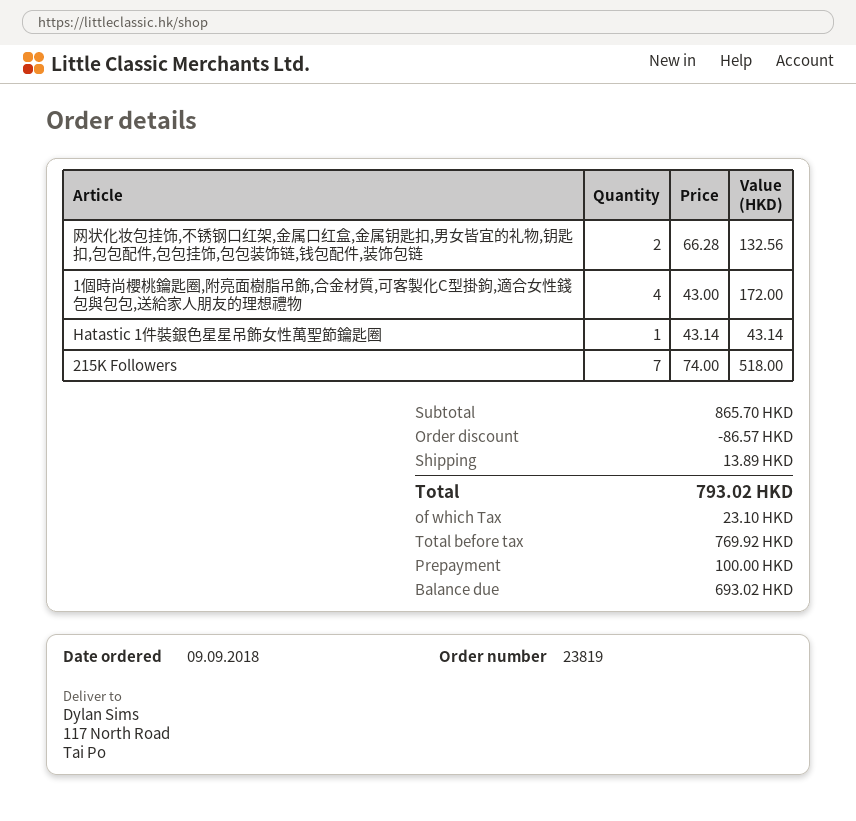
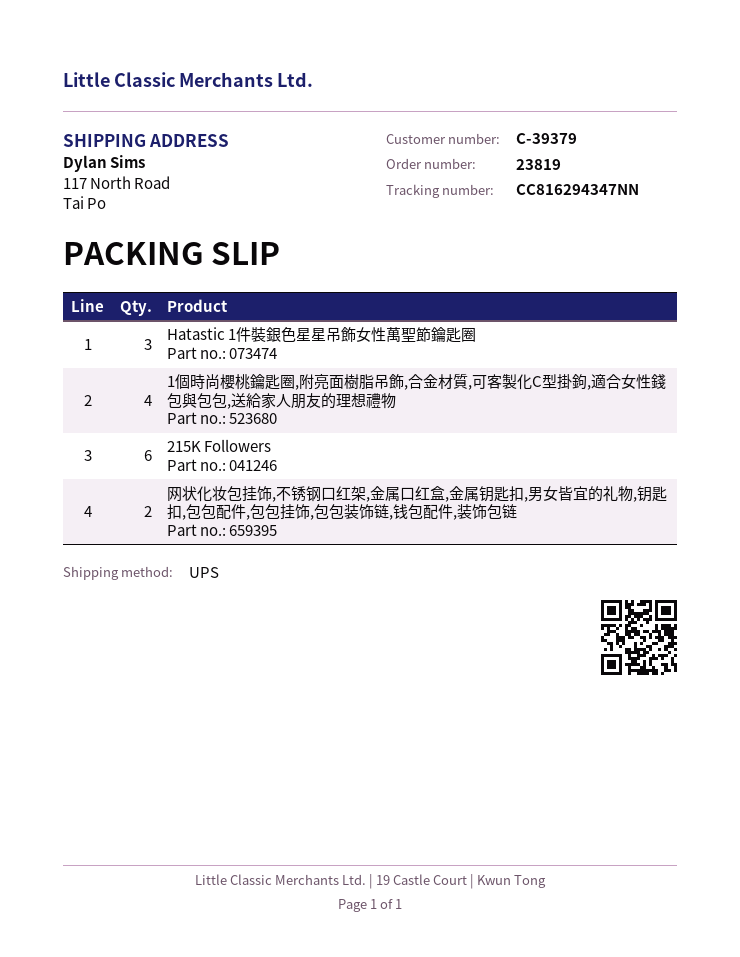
Hatastic 1件裝銀色星星吊飾女性萬聖節鑰匙圈: 1 -> 3
215K Followers: 7 -> 6

